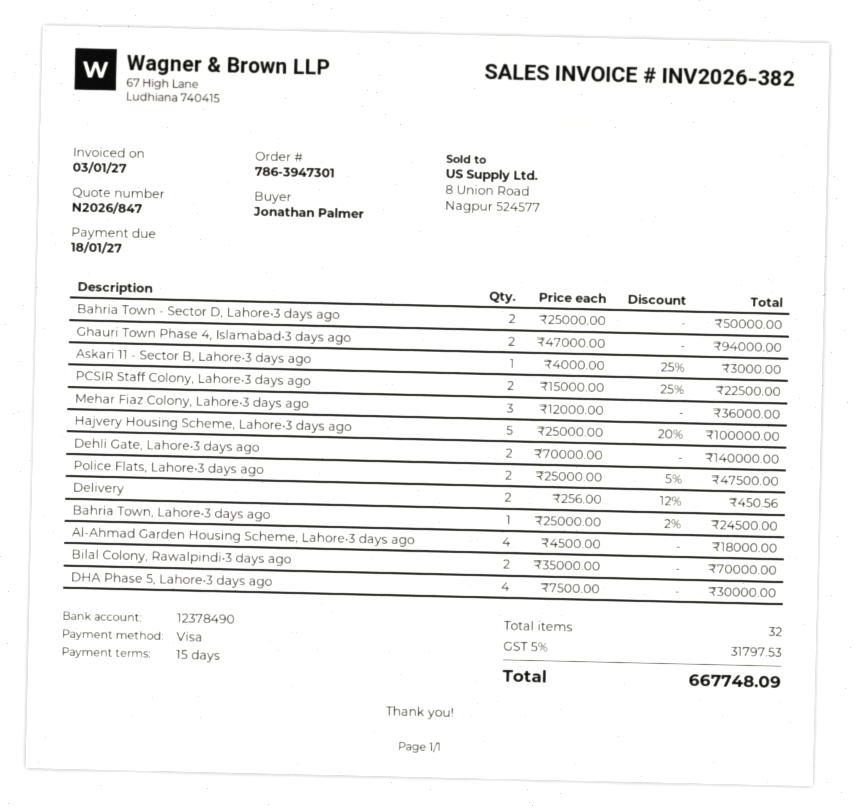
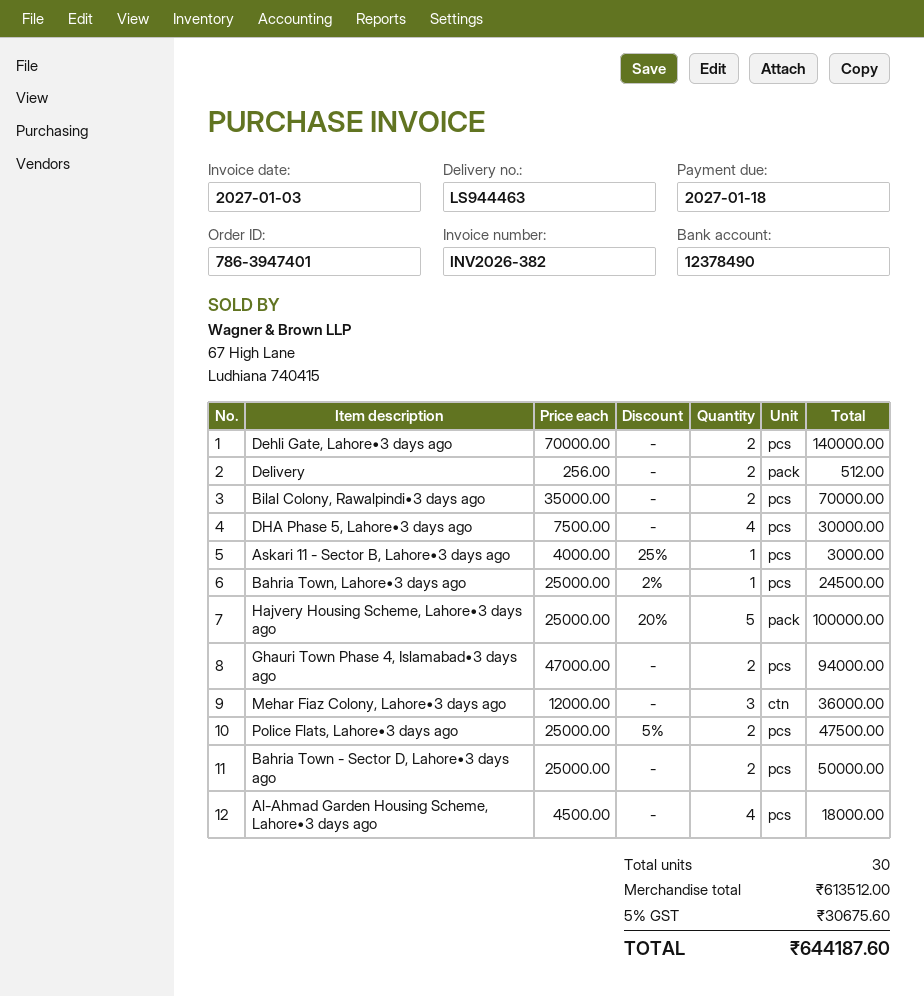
order number: 786-3947301 -> 786-3947401
PCSIR Staff Colony, Lahore•3 days ago: 2 x 15000.00 - 25% = 22500.00 -> none
Delivery: 2 x 256.00 - 12% = 450.56 -> 2 x 256.00 = 512.00
total quantity: 32 -> 30
tax: 5% = 31797.53 -> 5% = 30675.60
total: 667748.09 -> 644187.60

